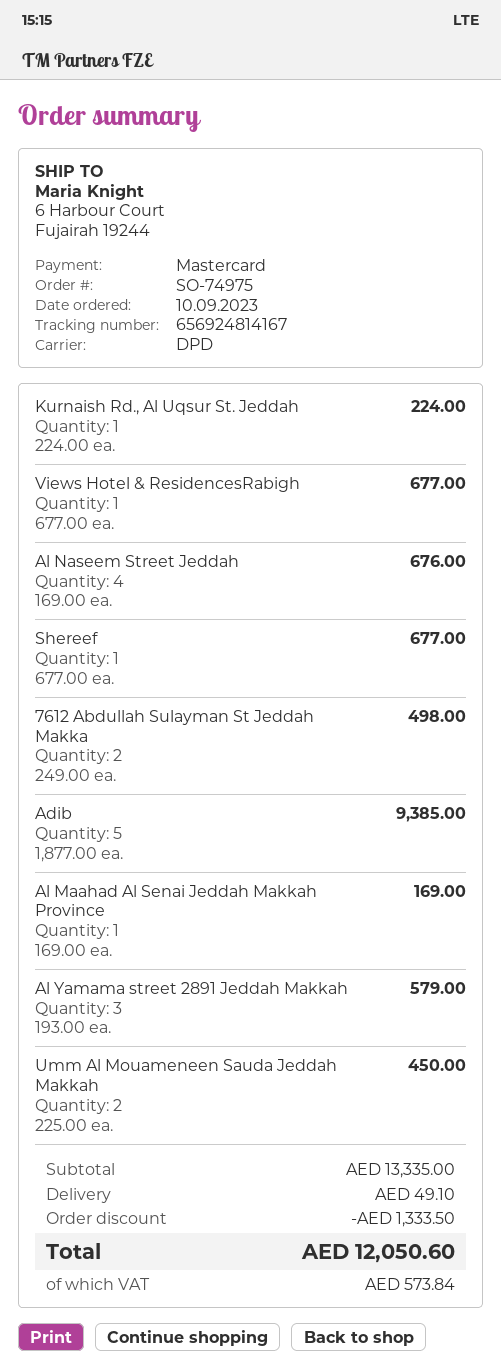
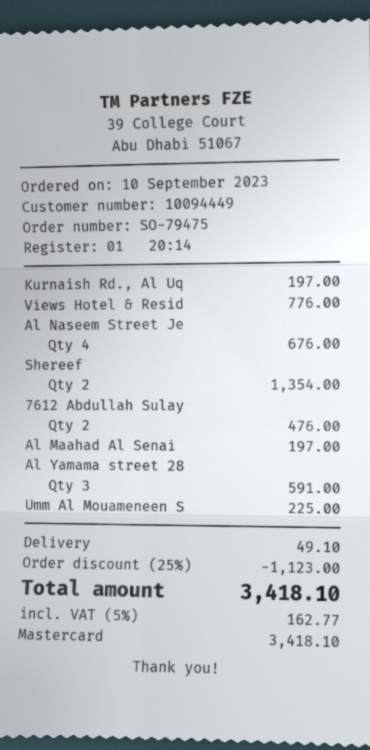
order number: SO-74975 -> SO-79475
Kurnaish Rd., Al Uqsur St. Jeddah: 1 for 224.00 -> 1 for 197.00
Views Hotel & ResidencesRabigh: 1 for 677.00 -> 1 for 776.00
Shereef: 1 for 677.00 -> 2 for 1354.00
7612 Abdullah Sulayman St Jeddah Makka: 2 for 498.00 -> 2 for 476.00
Adib: 5 for 9385.00 -> none
Al Maahad Al Senai Jeddah Makkah Province: 1 for 169.00 -> 1 for 197.00
Al Yamama street 2891 Jeddah Makkah: 3 for 579.00 -> 3 for 591.00
Umm Al Mouameneen Sauda Jeddah Makkah: 2 for 450.00 -> 1 for 225.00
discount: 1333.50 -> 1123.00
tax: 573.84 -> 162.77
total: 12050.60 -> 3418.10

